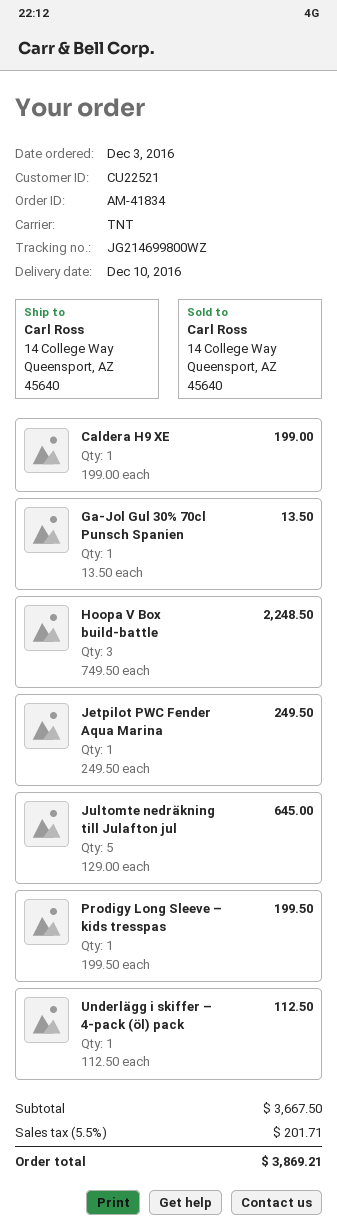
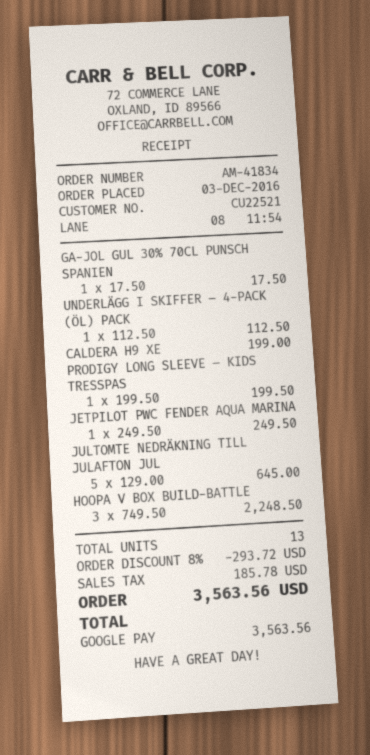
Ga-Jol Gul 30% 70cl Punsch Spanien: 1 x 13.50 = 13.50 -> 1 x 17.50 = 17.50
discount: none -> 8% = 293.72
tax: 201.71 -> 185.78
total: 3869.21 -> 3563.56

